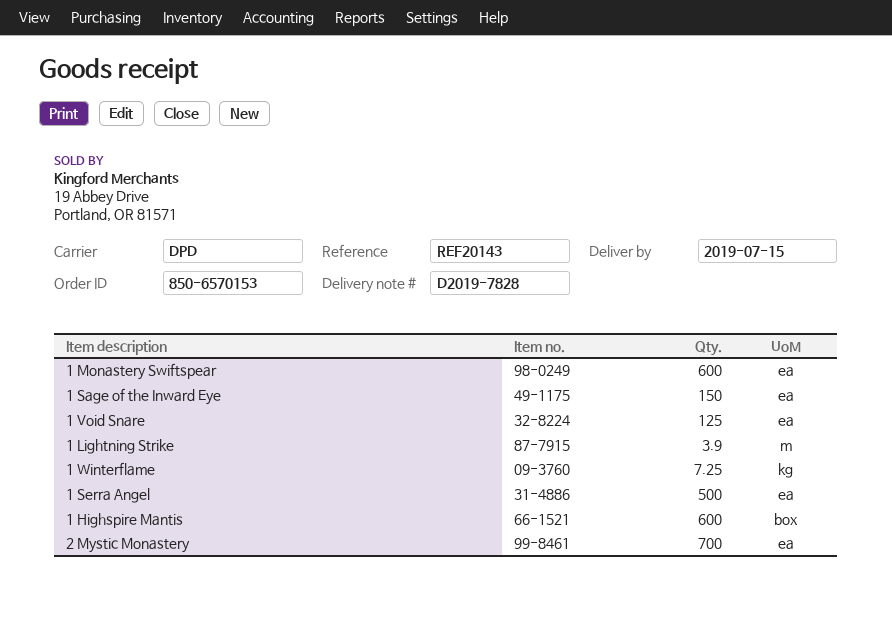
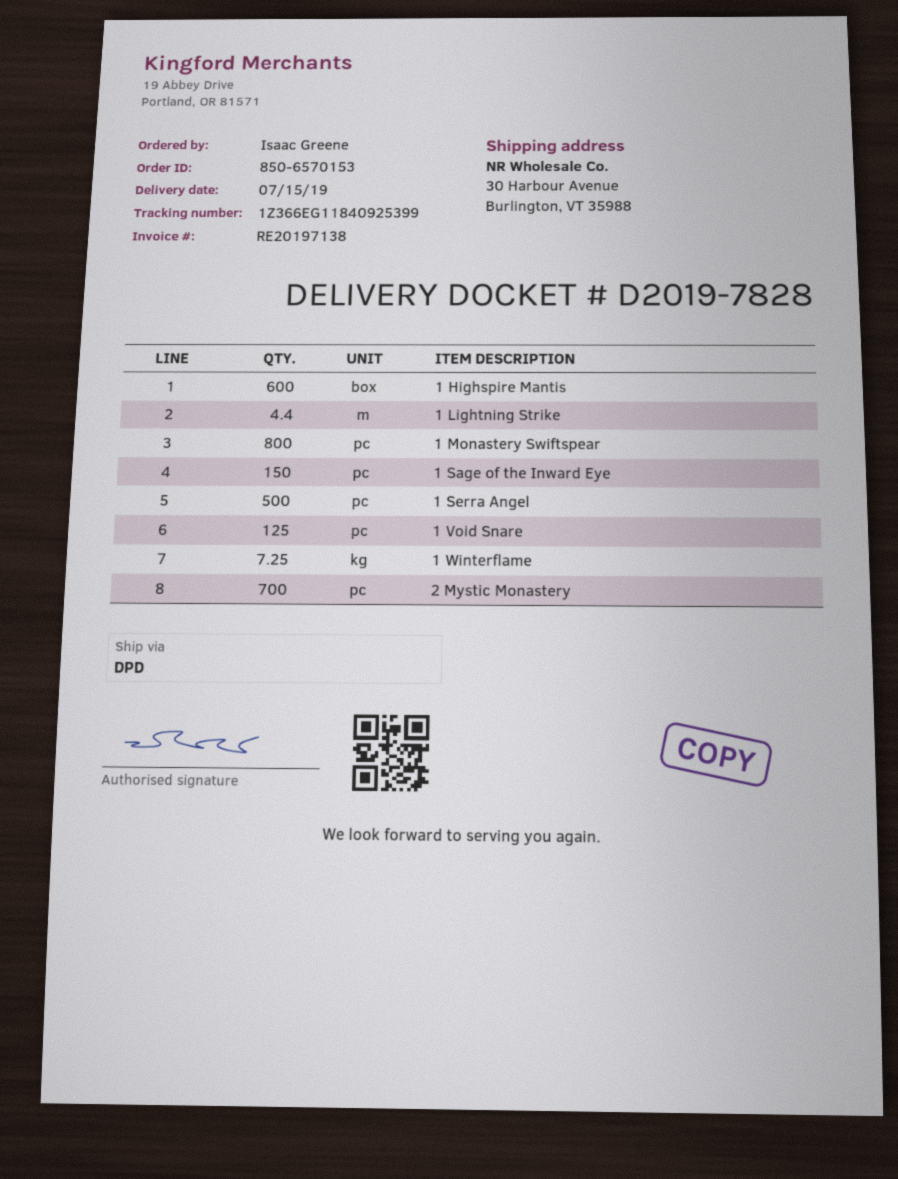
1 Monastery Swiftspear: 600 -> 800
1 Lightning Strike: 3.9 -> 4.4

